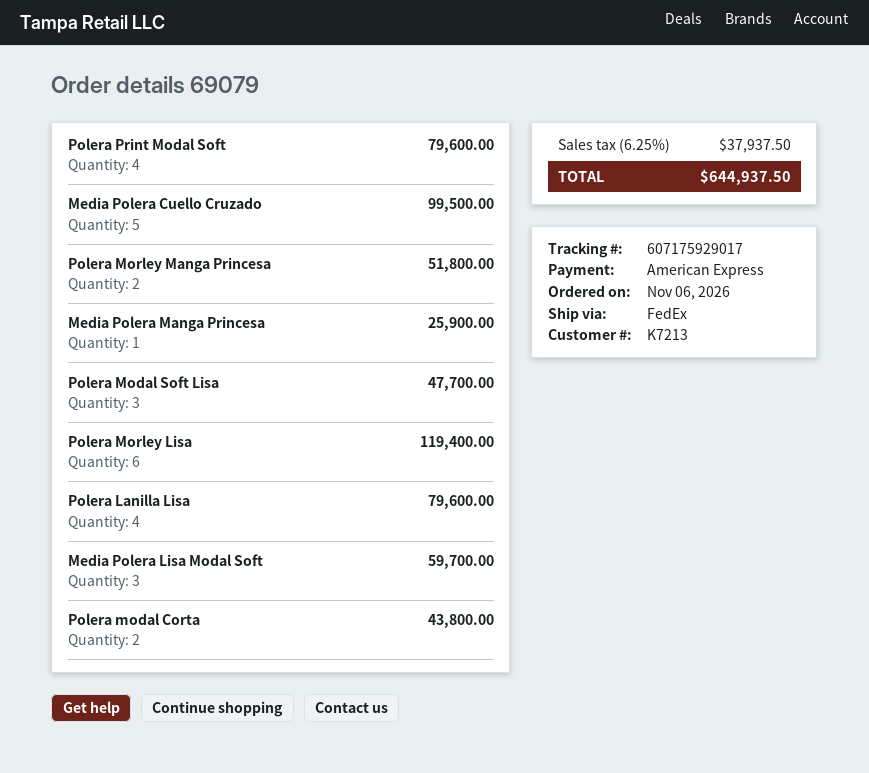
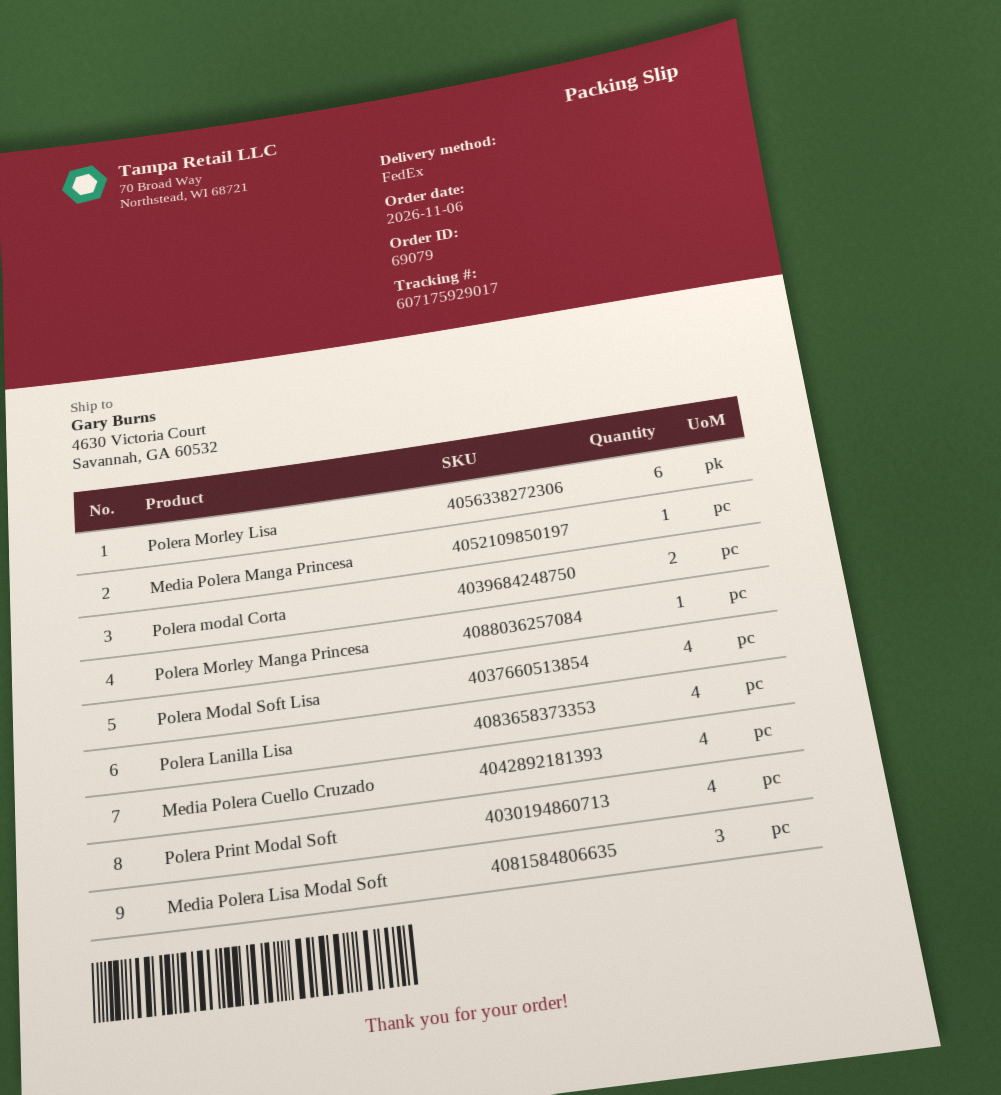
Media Polera Cuello Cruzado: 5 -> 4
Polera Morley Manga Princesa: 2 -> 1
Polera Modal Soft Lisa: 3 -> 4

